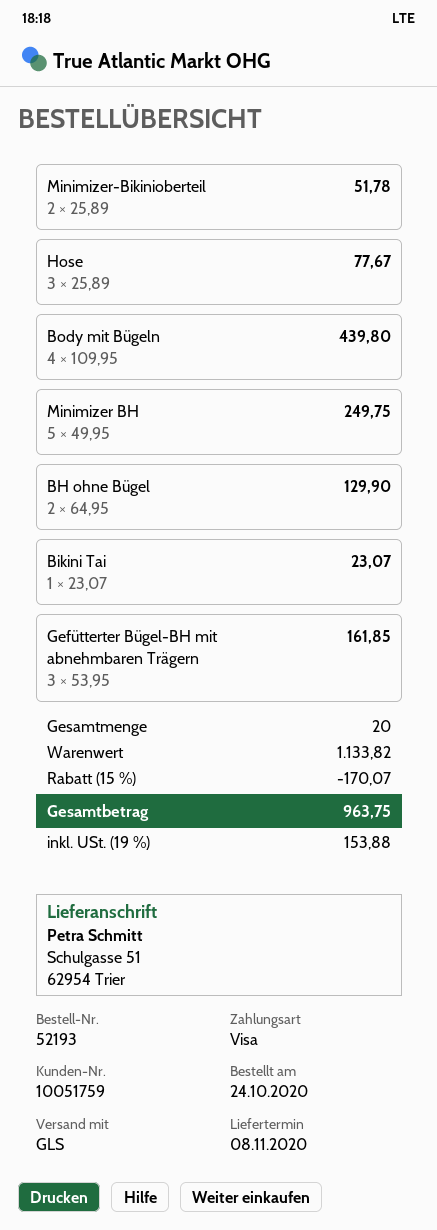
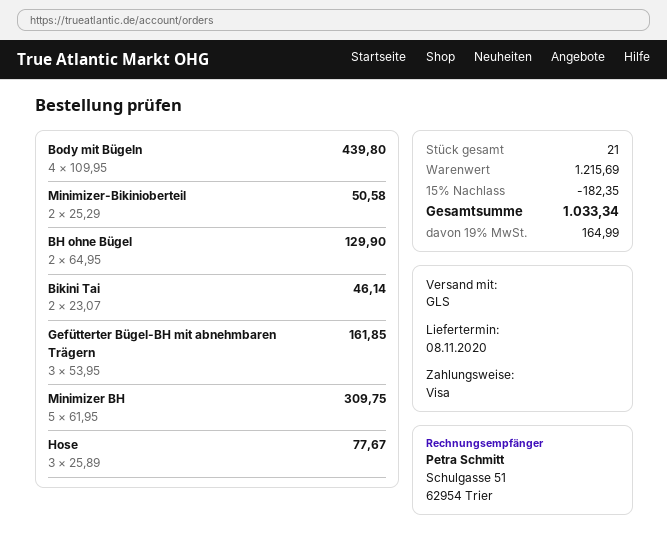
Minimizer-Bikinioberteil: 2 x 25.89 = 51.78 -> 2 x 25.29 = 50.58
Minimizer BH: 5 x 49.95 = 249.75 -> 5 x 61.95 = 309.75
Bikini Tai: 1 x 23.07 = 23.07 -> 2 x 23.07 = 46.14
total quantity: 20 -> 21
subtotal: 1133.82 -> 1215.69
discount: 15% = 170.07 -> 15% = 182.35
tax: 19% = 153.88 -> 19% = 164.99
total: 963.75 -> 1033.34

